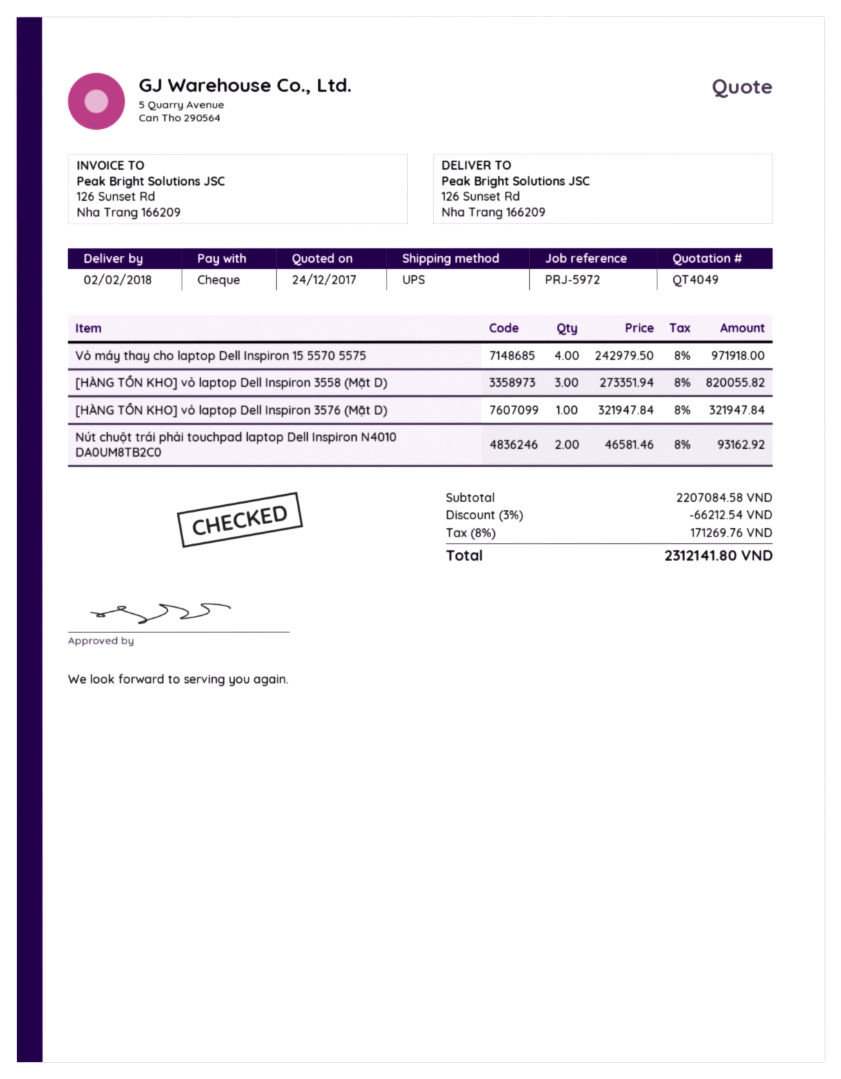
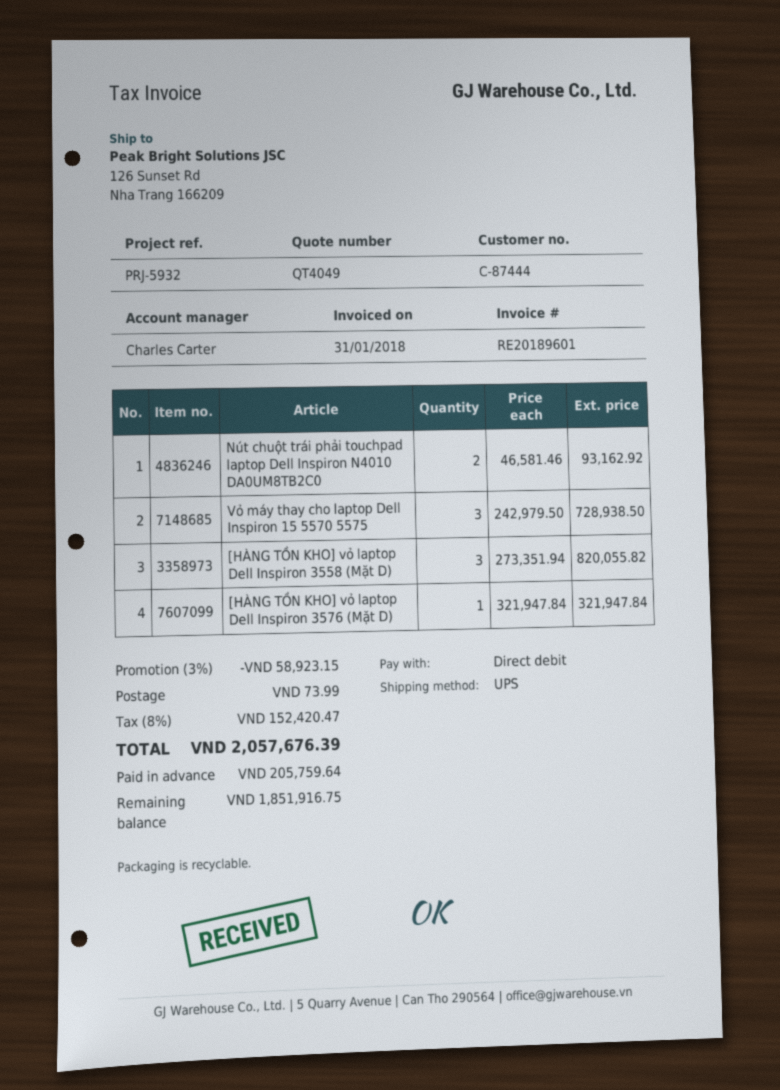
reference: PRJ-5972 -> PRJ-5932
payment method: cheque -> direct debit
Vỏ máy thay cho laptop Dell Inspiron 15 5570 5575: 4 x 242979.50 = 971918.00 -> 3 x 242979.50 = 728938.50
discount: 3% = 66212.54 -> 3% = 58923.15
shipping: none -> 73.99
tax: 8% = 171269.76 -> 8% = 152420.47
total: 2312141.80 -> 2057676.39

